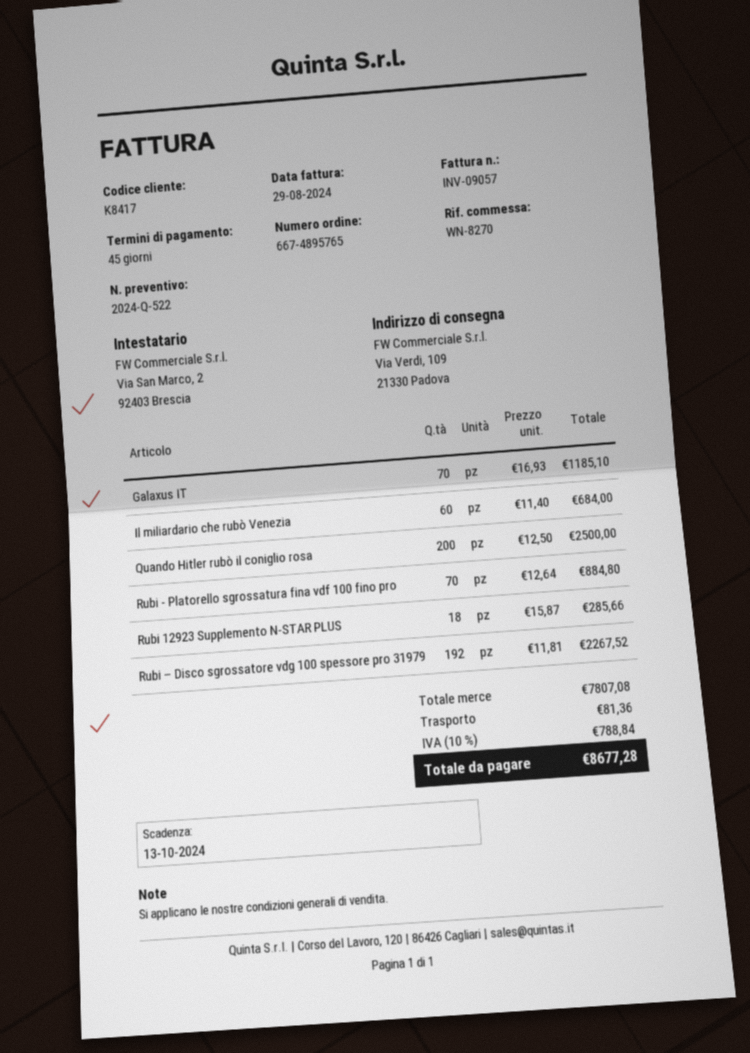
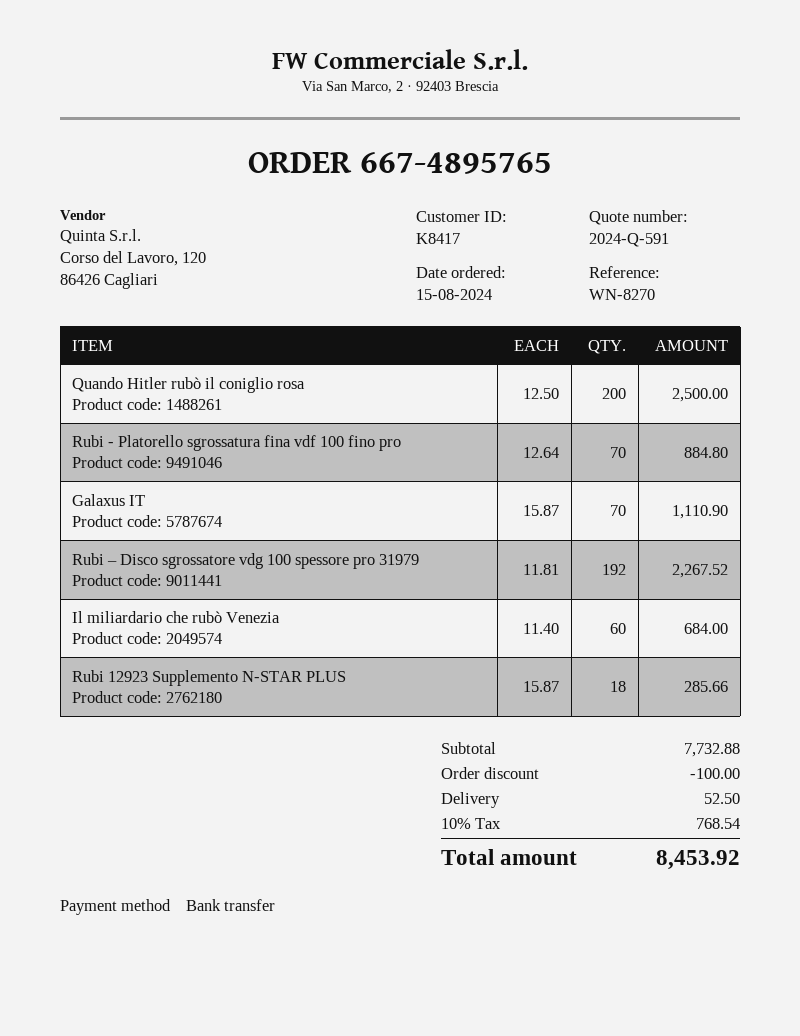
quote number: 2024-Q-522 -> 2024-Q-591
Galaxus IT: 70 x 16.93 = 1185.10 -> 70 x 15.87 = 1110.90
subtotal: 7807.08 -> 7732.88
discount: none -> 100.00
shipping: 81.36 -> 52.50
tax: 10% = 788.84 -> 10% = 768.54
total: 8677.28 -> 8453.92

